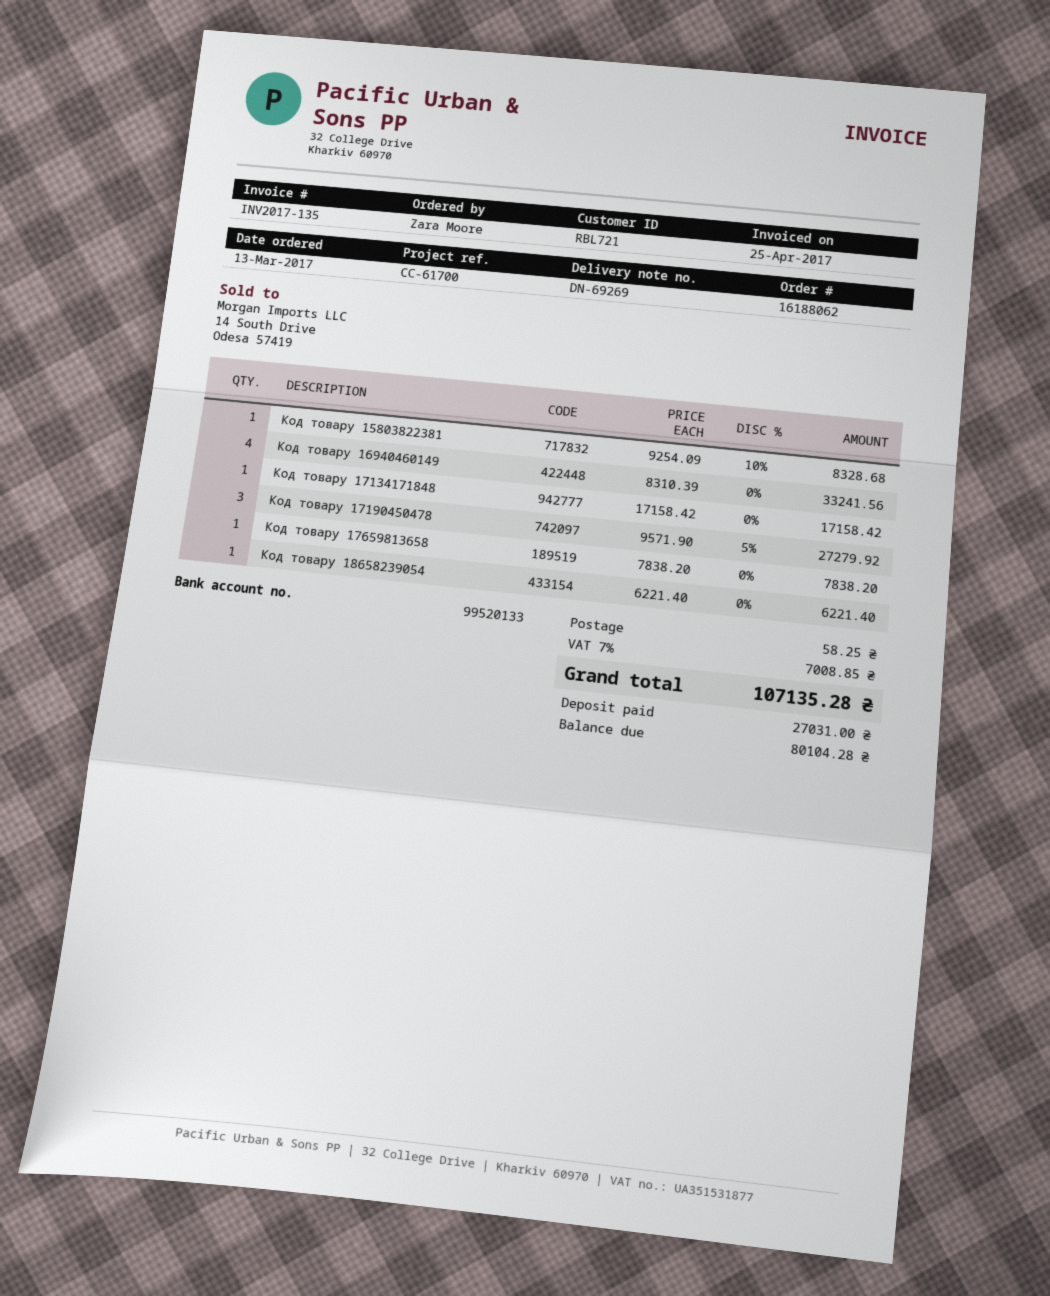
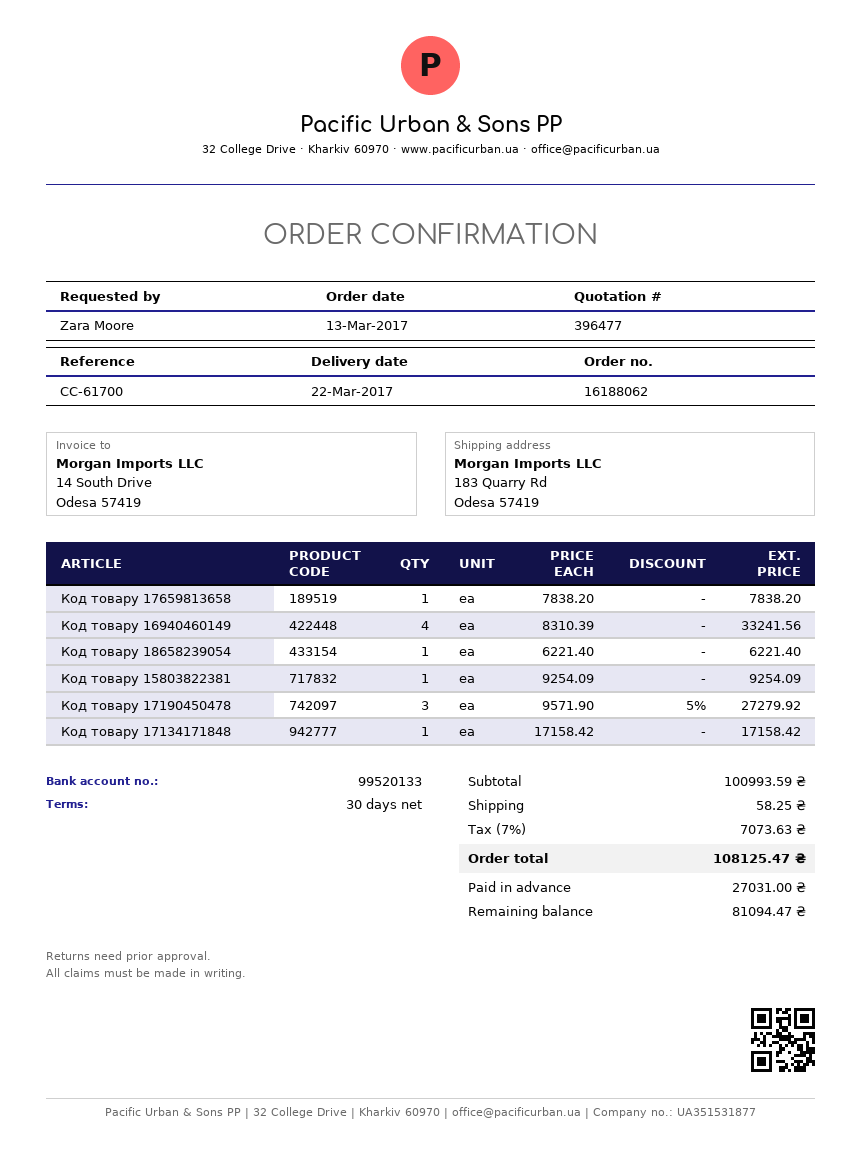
Код товару 15803822381: 1 x 9254.09 - 10% = 8328.68 -> 1 x 9254.09 = 9254.09
tax: 7% = 7008.85 -> 7% = 7073.63
total: 107135.28 -> 108125.47
balance: 80104.28 -> 81094.47

